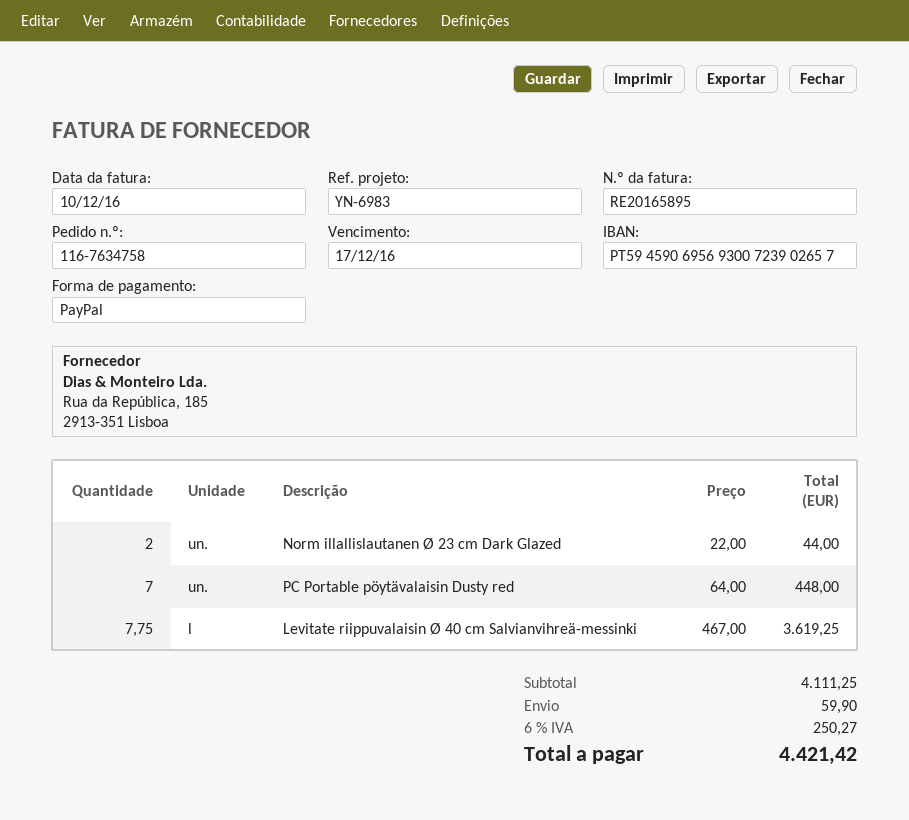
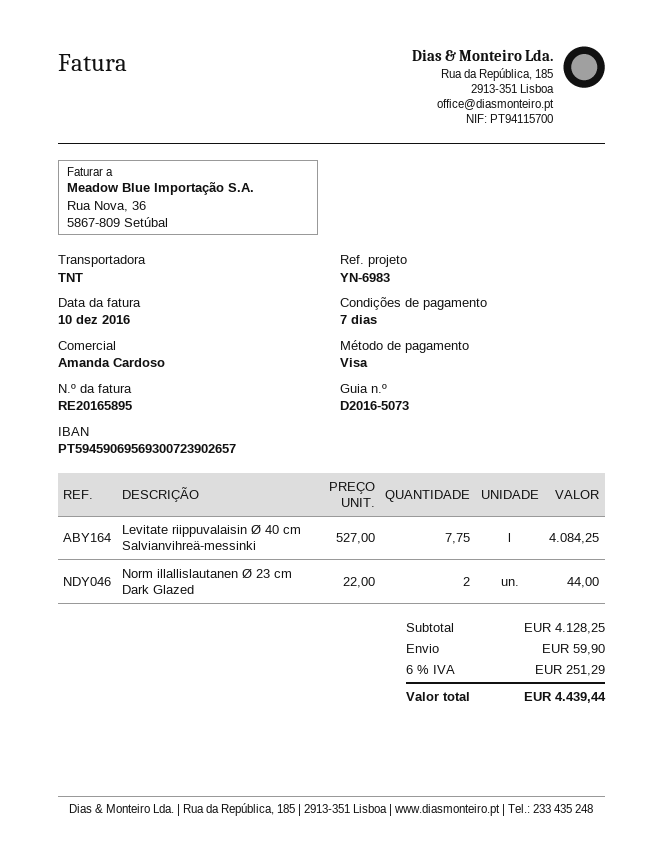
payment method: PayPal -> Visa
PC Portable pöytävalaisin Dusty red: 7 x 64.00 = 448.00 -> none
Levitate riippuvalaisin Ø 40 cm Salvianvihreä-messinki: 7.75 x 467.00 = 3619.25 -> 7.75 x 527.00 = 4084.25
subtotal: 4111.25 -> 4128.25
tax: 6% = 250.27 -> 6% = 251.29
total: 4421.42 -> 4439.44

